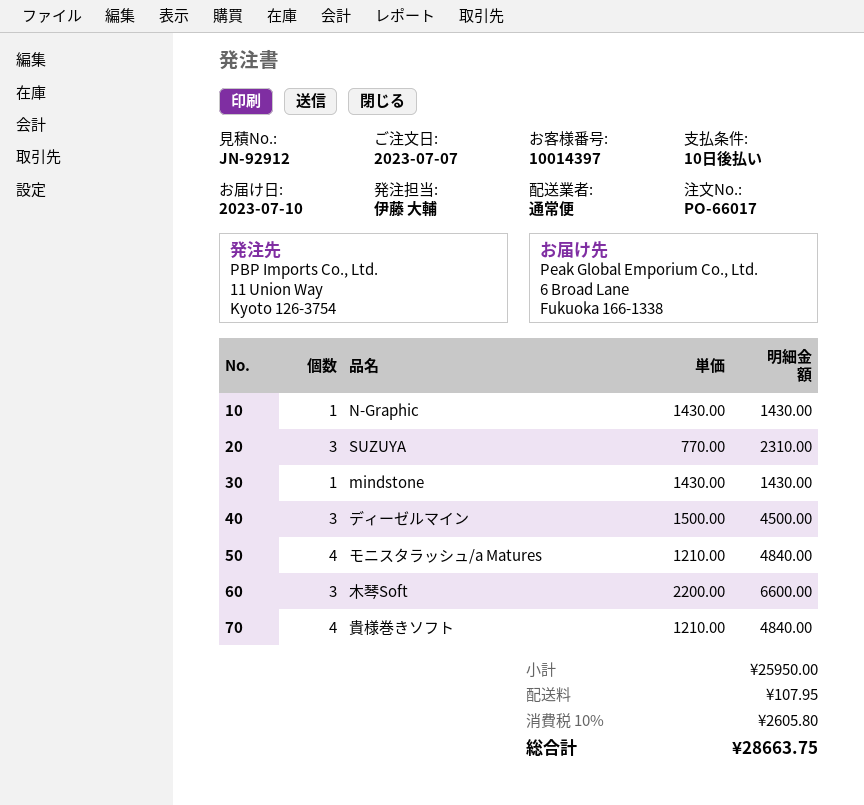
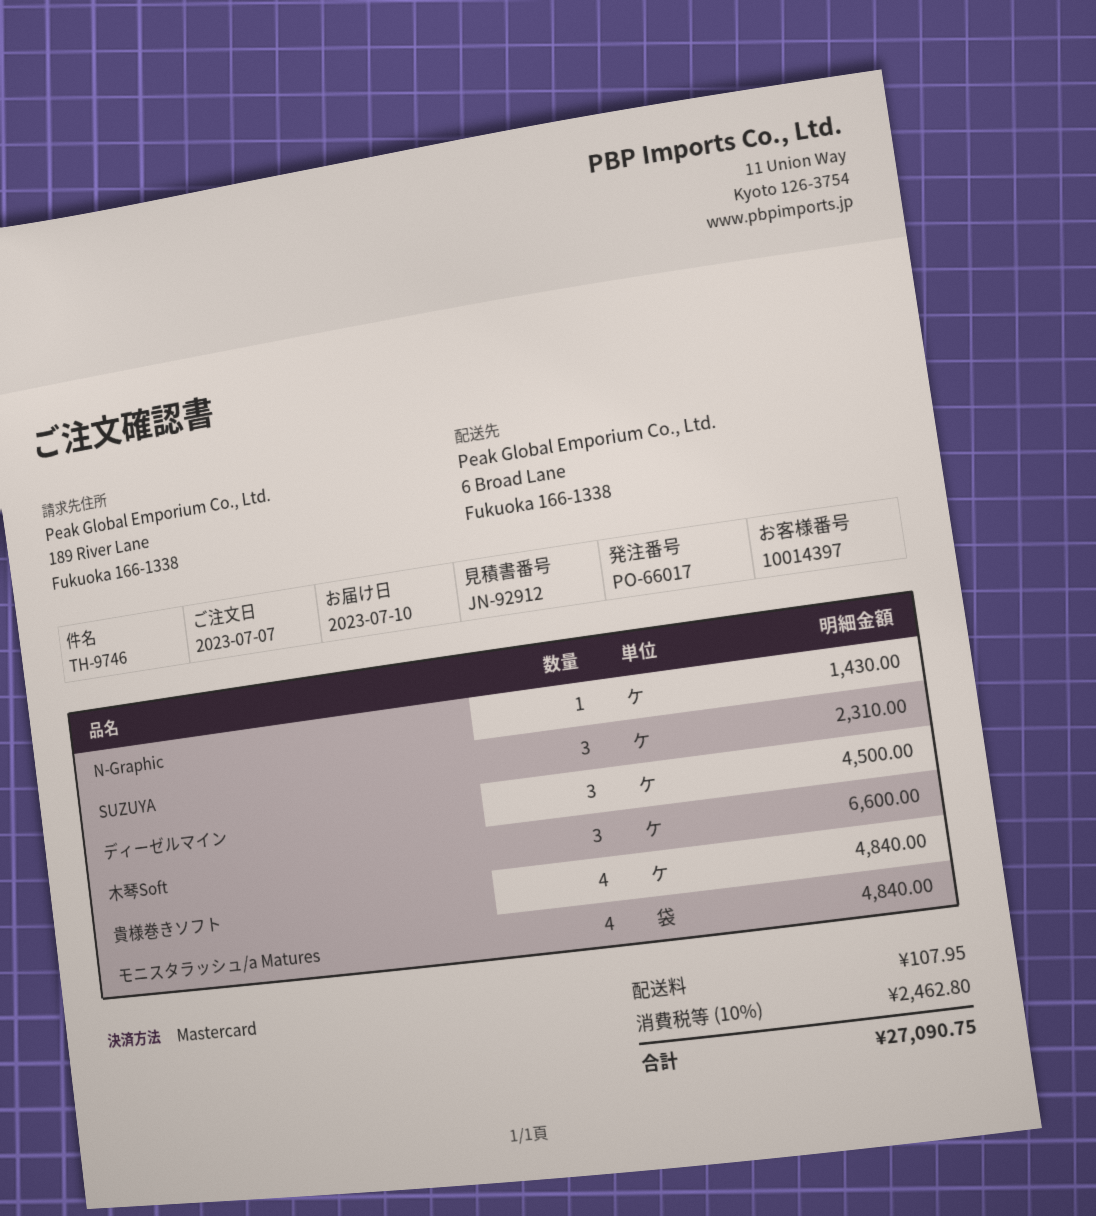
mindstone: 1 for 1430.00 -> none
tax: 10% = 2605.80 -> 10% = 2462.80
total: 28663.75 -> 27090.75

